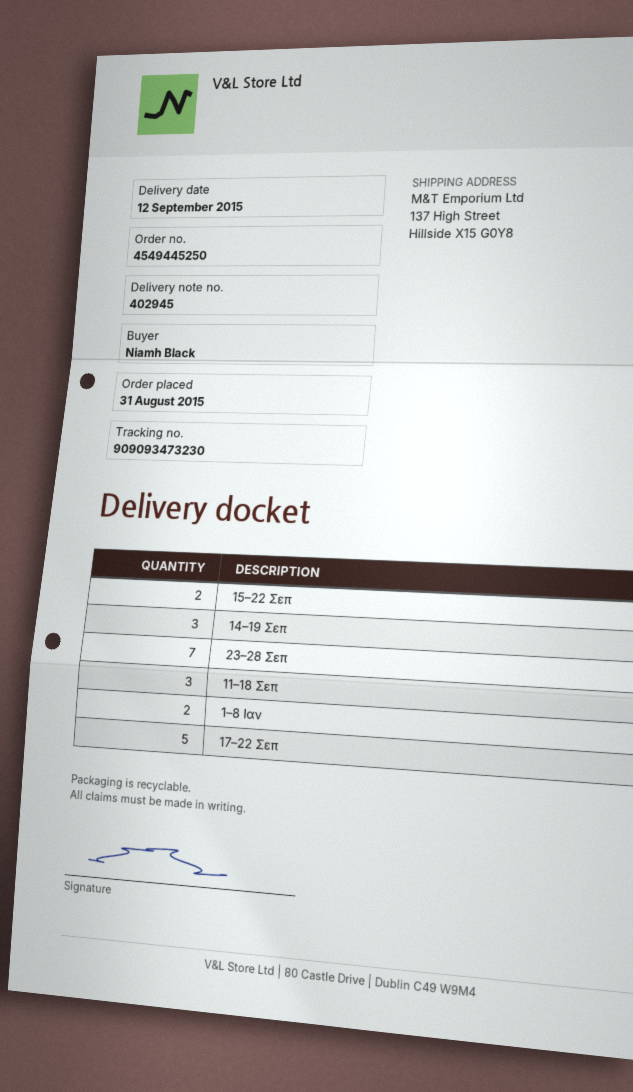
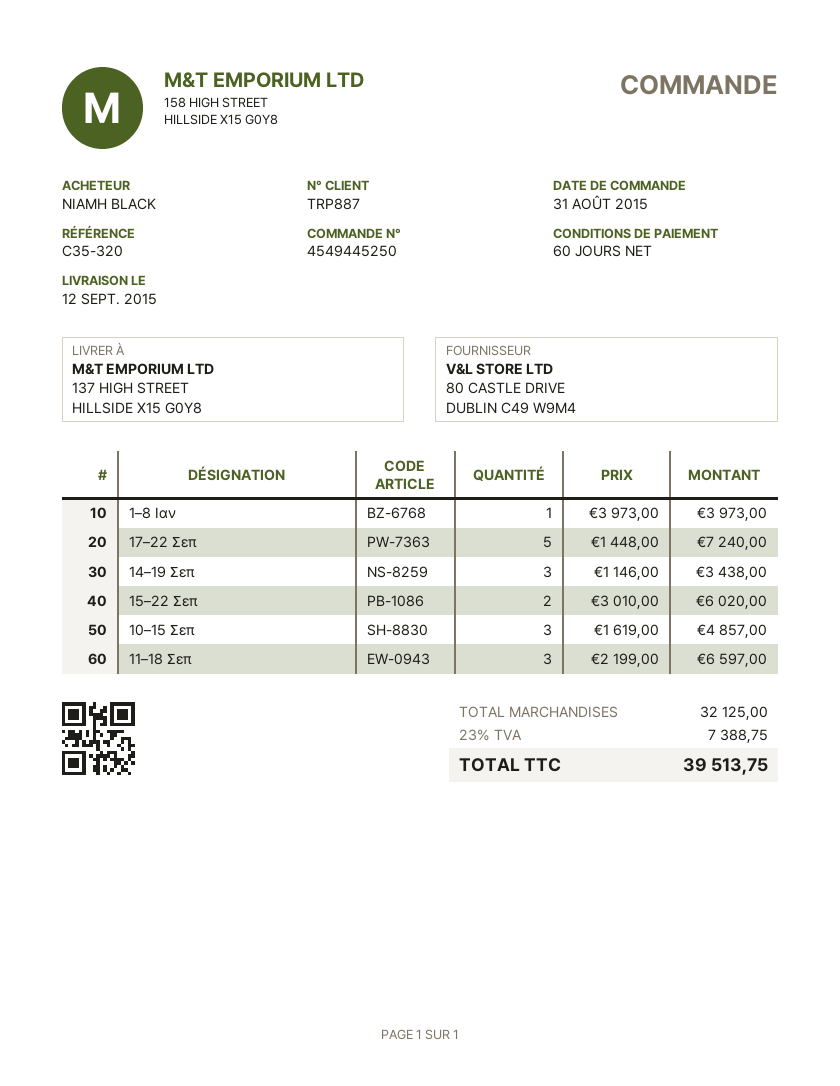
23–28 Σεπ: 7 -> none
1–8 Ιαν: 2 -> 1
10–15 Σεπ: none -> 3

